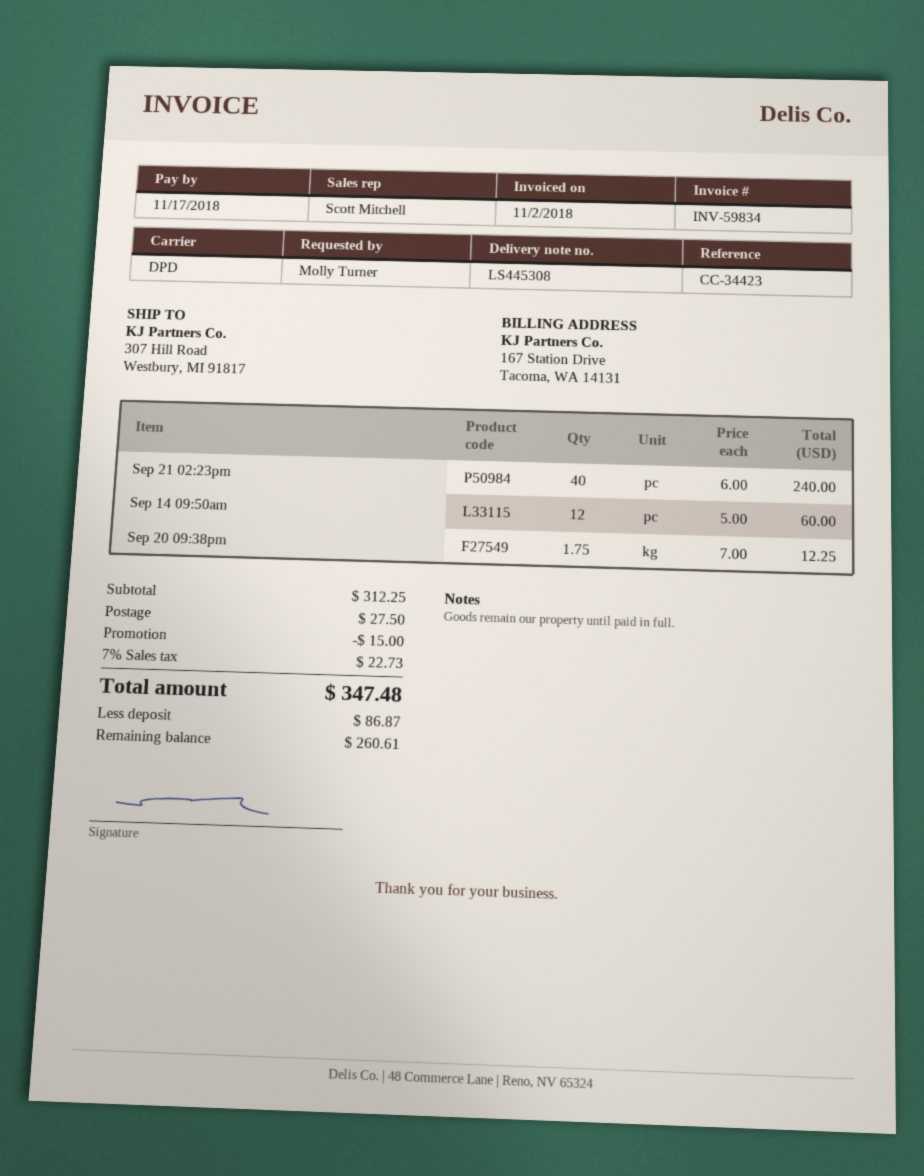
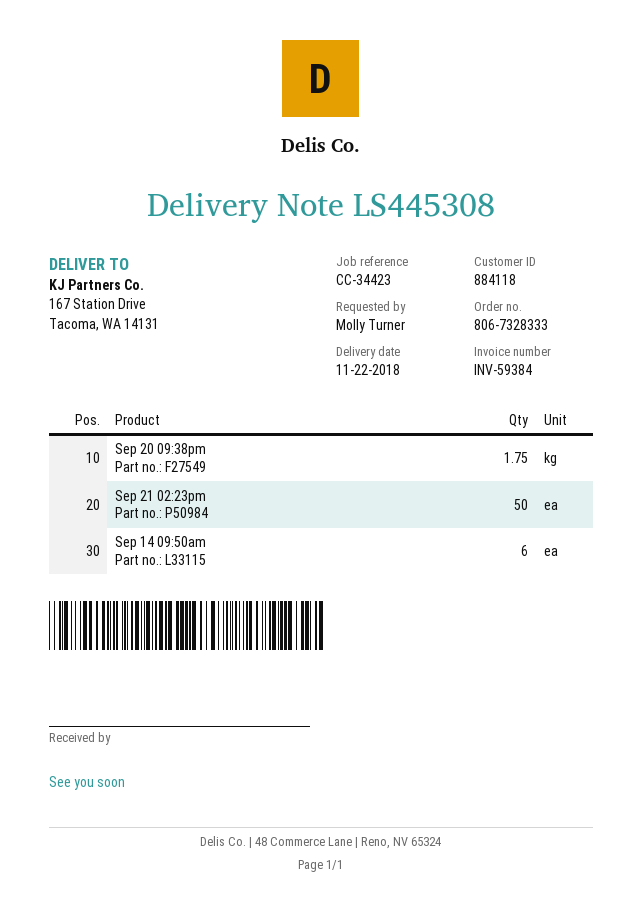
invoice number: INV-59834 -> INV-59384
ship to: 307 Hill Road, Westbury, MI 91817 -> 167 Station Drive, Tacoma, WA 14131
Sep 21 02:23pm: 40 -> 50
Sep 14 09:50am: 12 -> 6

